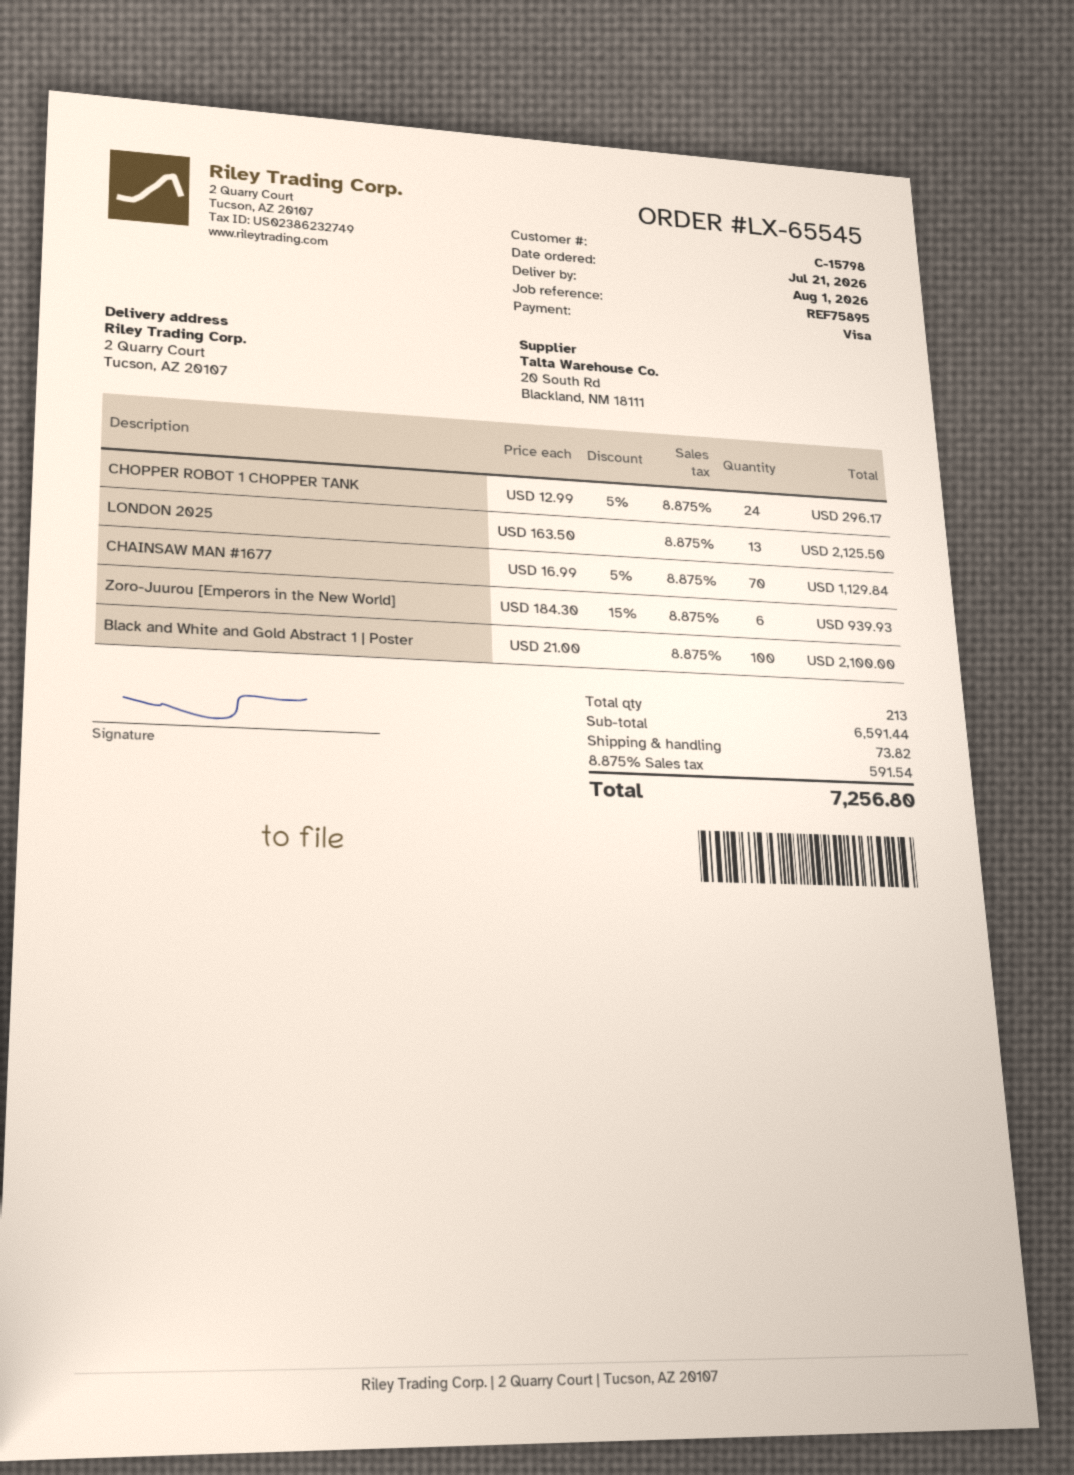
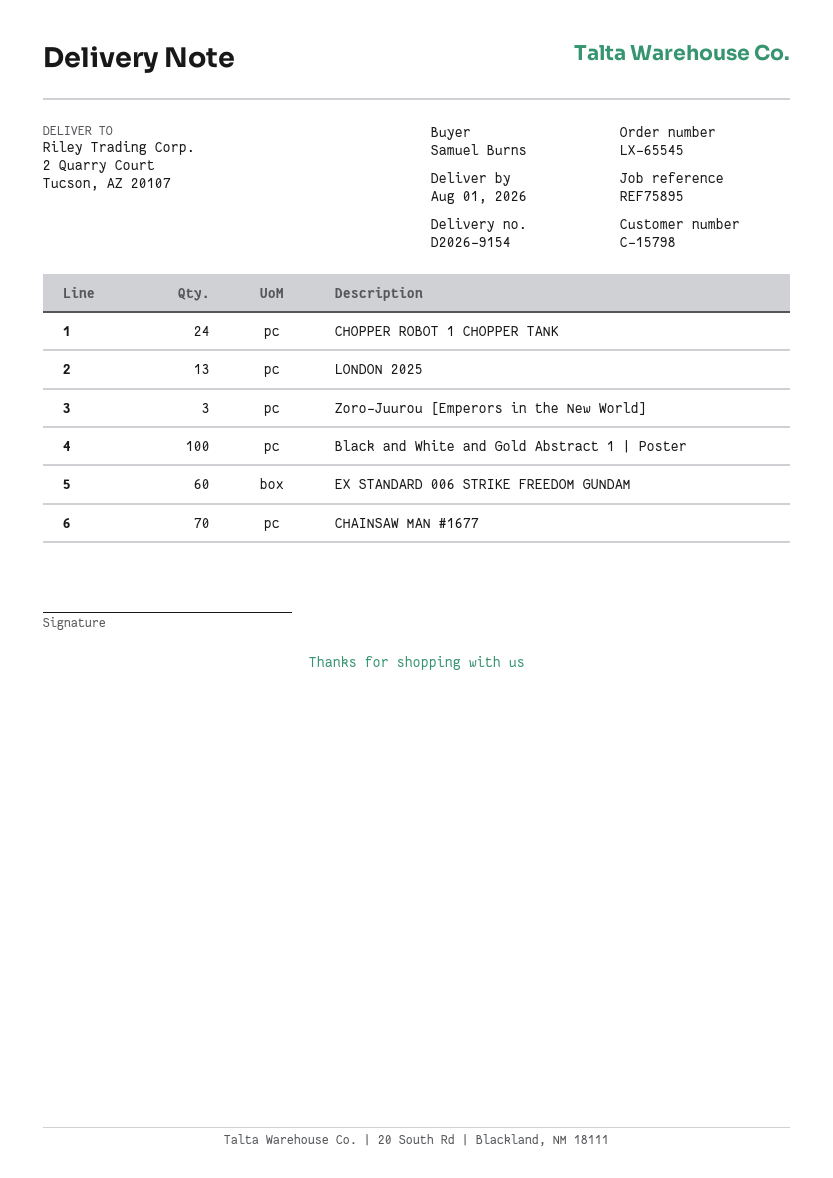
Zoro-Juurou [Emperors in the New World]: 6 -> 3
EX STANDARD 006 STRIKE FREEDOM GUNDAM: none -> 60

